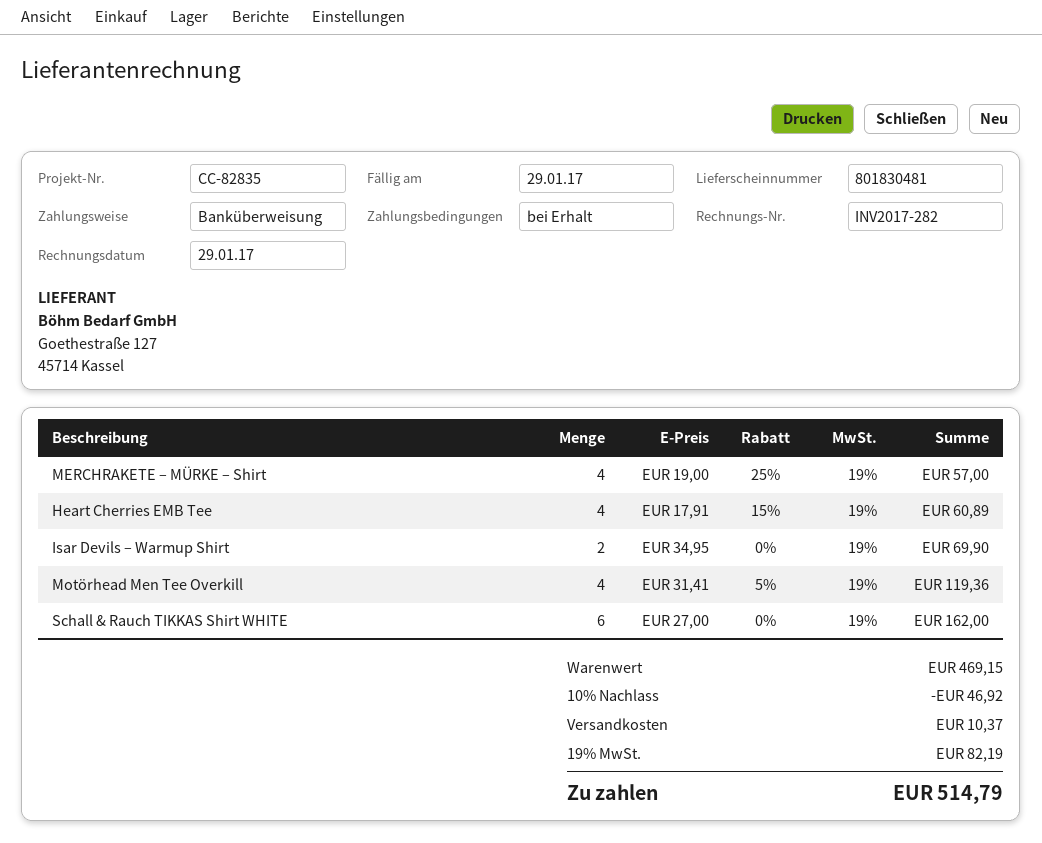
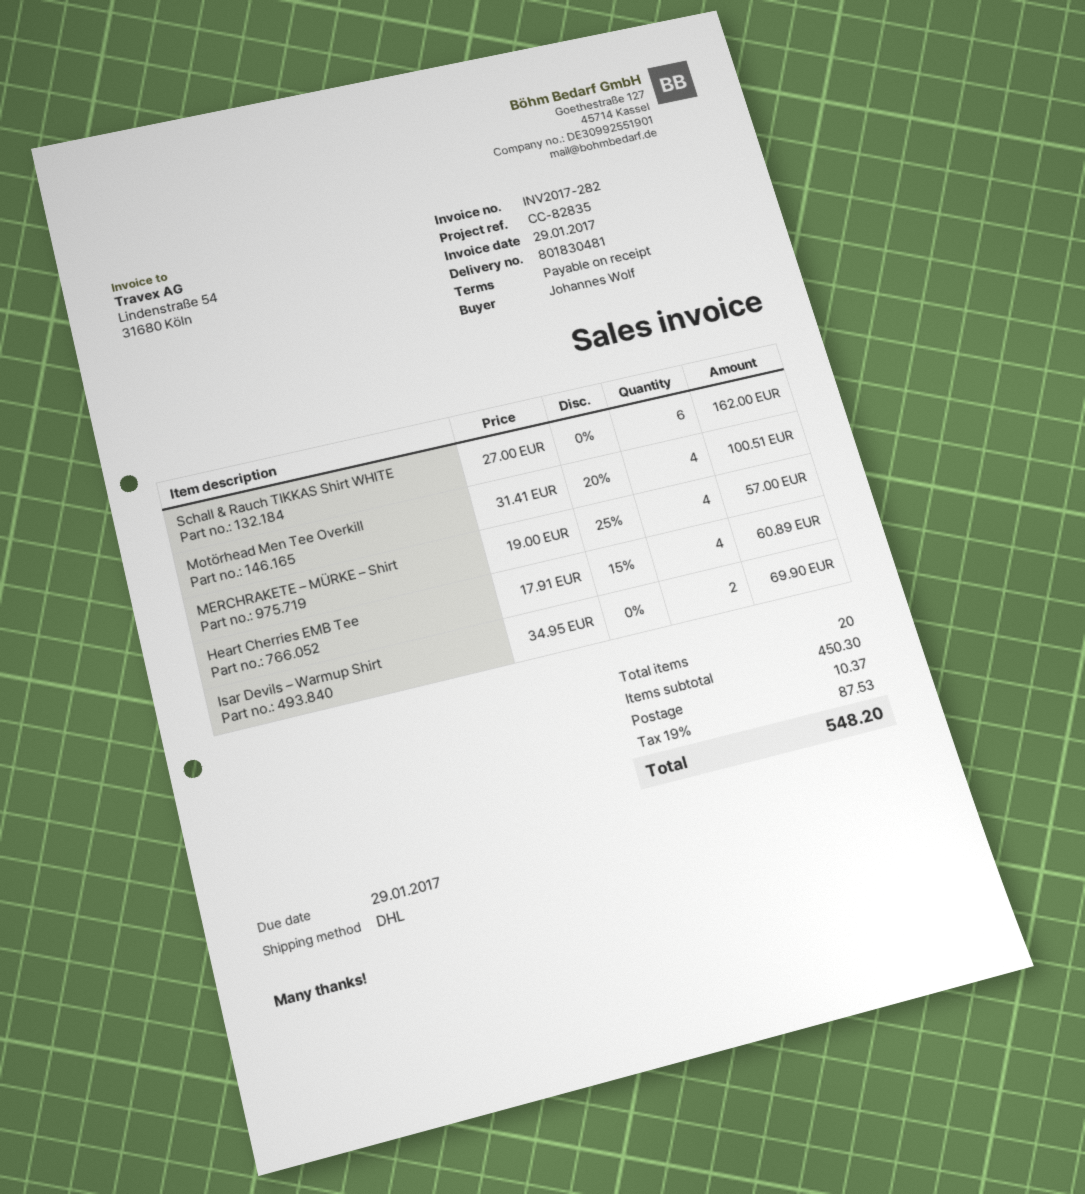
Motörhead Men Tee Overkill: 4 x 31.41 - 5% = 119.36 -> 4 x 31.41 - 20% = 100.51
subtotal: 469.15 -> 450.30
discount: 10% = 46.92 -> none
tax: 19% = 82.19 -> 19% = 87.53
total: 514.79 -> 548.20

